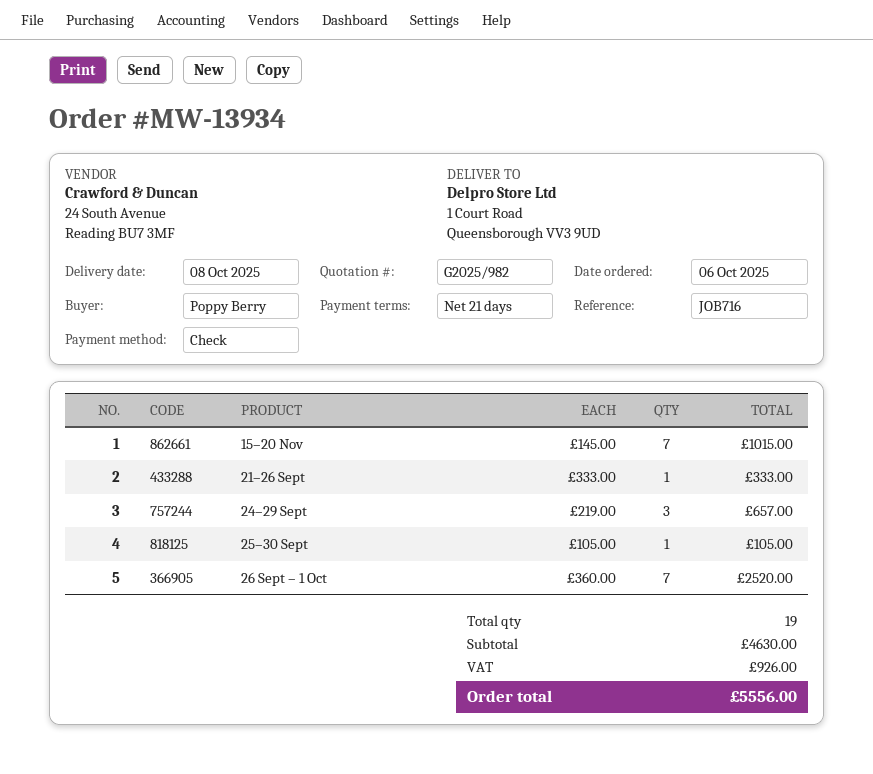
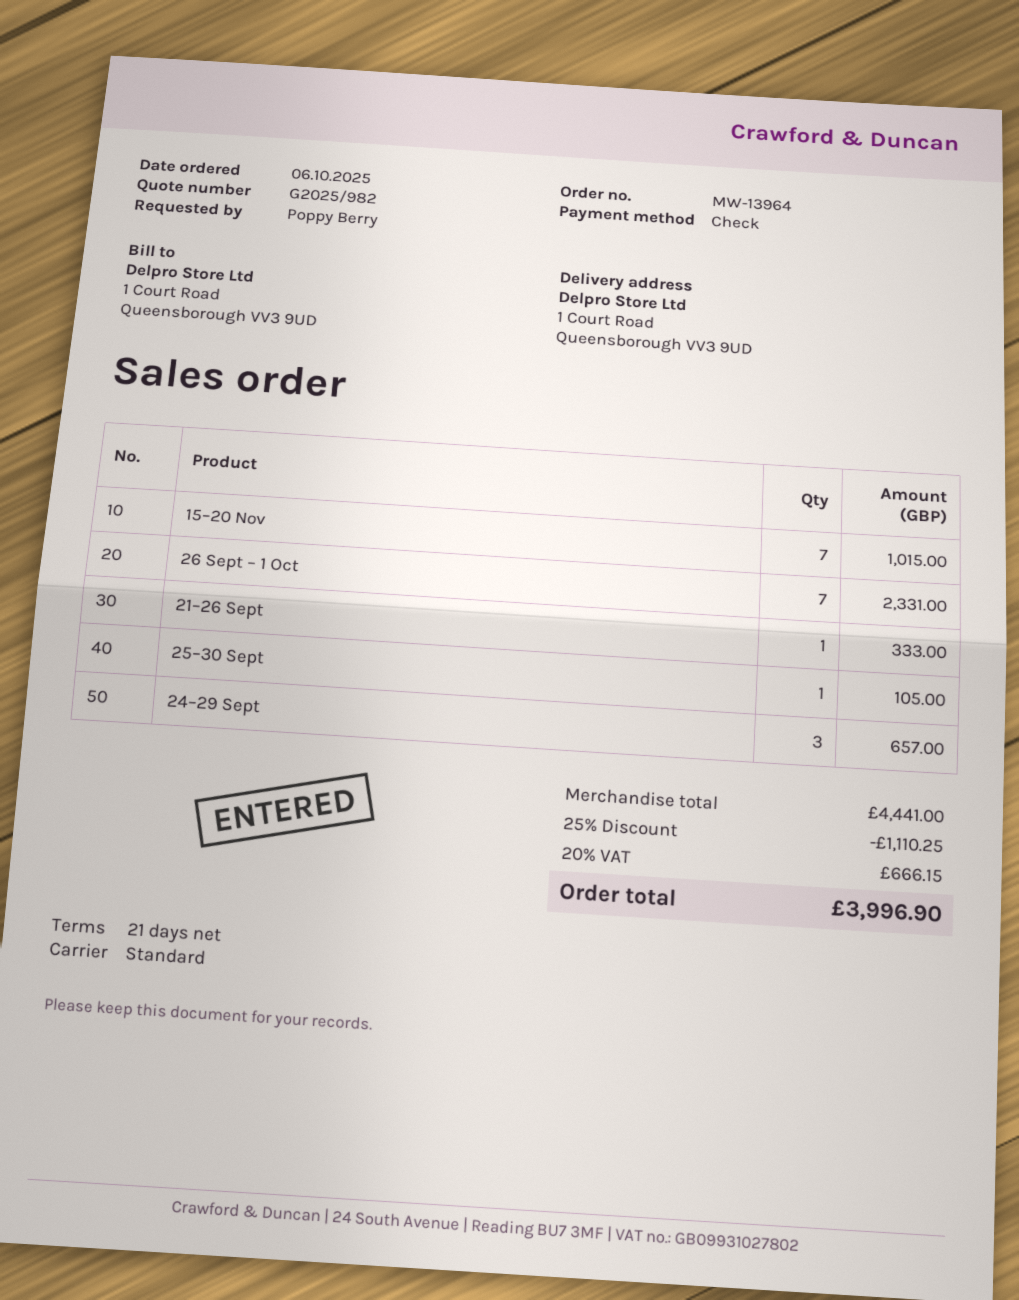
order number: MW-13934 -> MW-13964
26 Sept – 1 Oct: 7 for 2520.00 -> 7 for 2331.00
subtotal: 4630.00 -> 4441.00
discount: none -> 25% = 1110.25
tax: 926.00 -> 666.15
total: 5556.00 -> 3996.90

